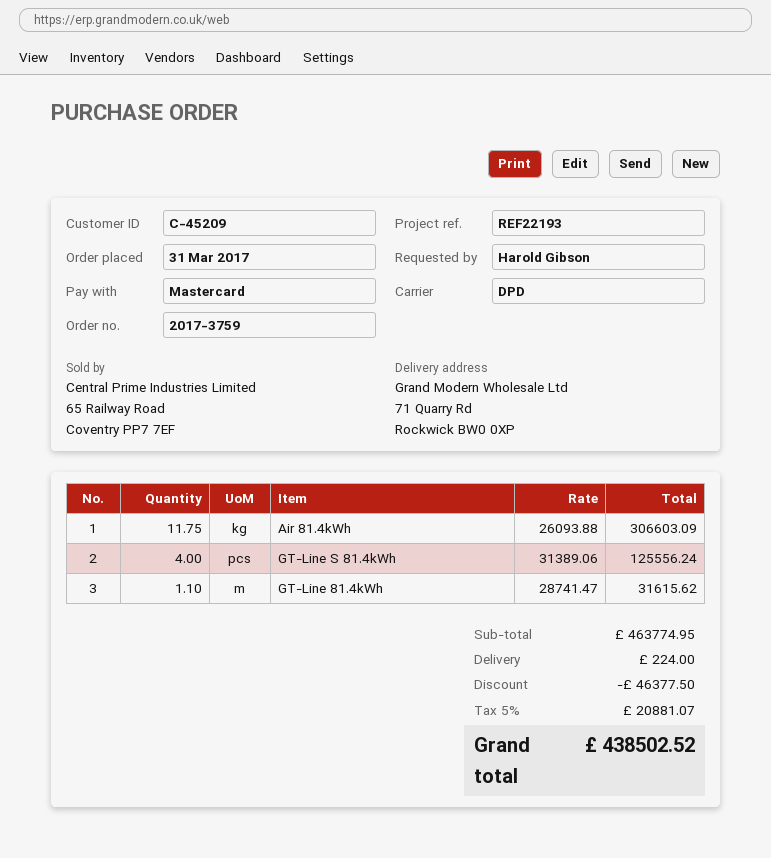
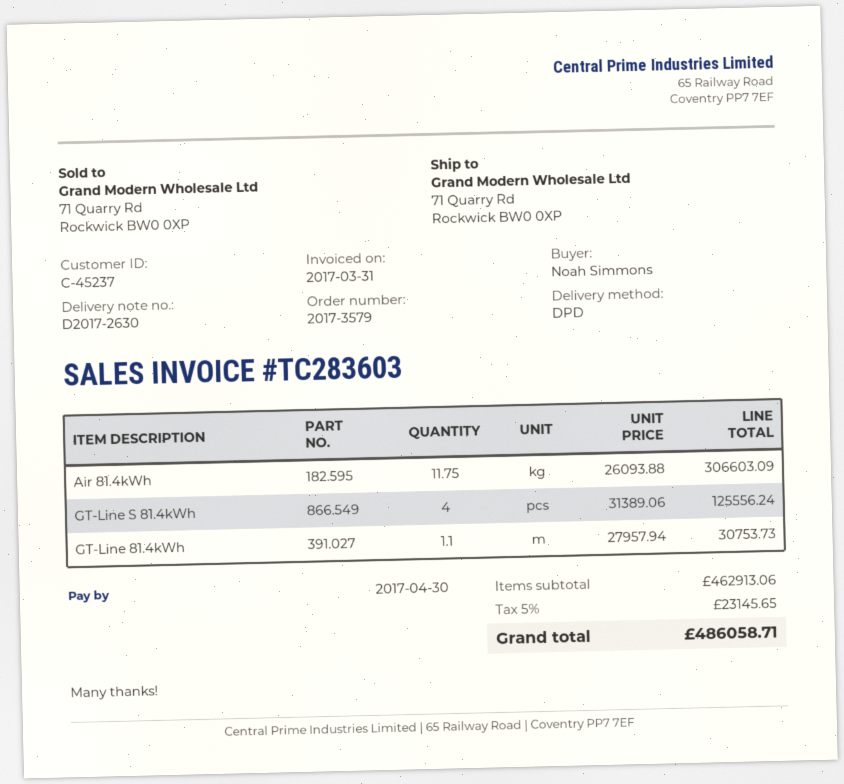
order number: 2017-3759 -> 2017-3579
customer number: C-45209 -> C-45237
ordered by: Harold Gibson -> Noah Simmons
GT-Line 81.4kWh: 1.1 x 28741.47 = 31615.62 -> 1.1 x 27957.94 = 30753.73
subtotal: 463774.95 -> 462913.06
discount: 46377.50 -> none
shipping: 224.00 -> none
tax: 5% = 20881.07 -> 5% = 23145.65
total: 438502.52 -> 486058.71

